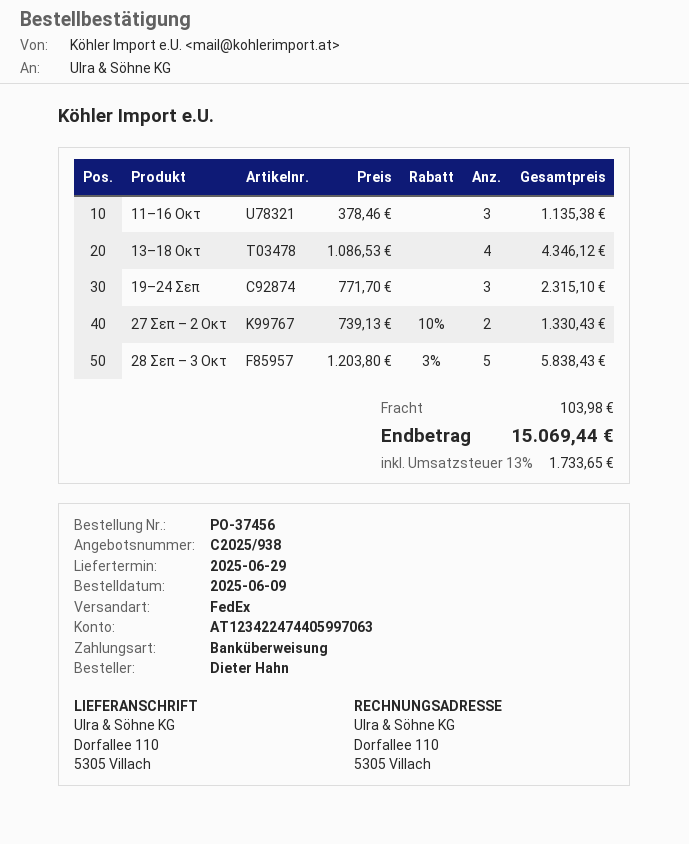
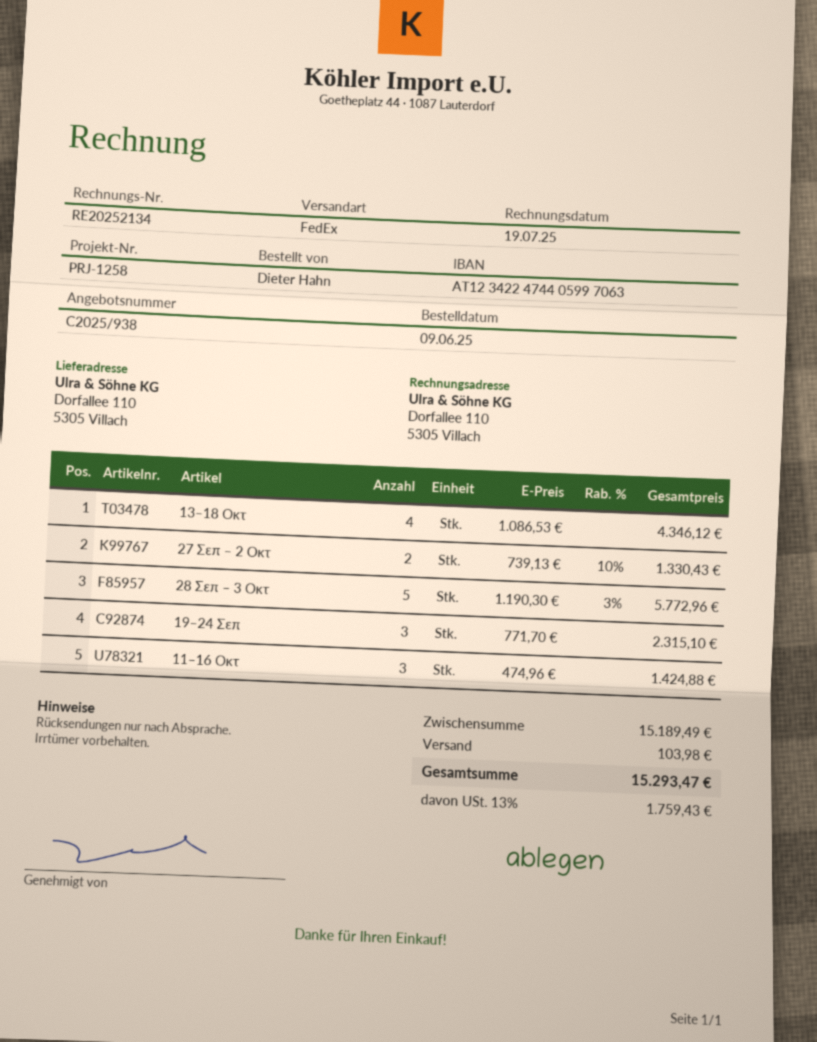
11–16 Οκτ: 3 x 378.46 = 1135.38 -> 3 x 474.96 = 1424.88
28 Σεπ – 3 Οκτ: 5 x 1203.80 - 3% = 5838.43 -> 5 x 1190.30 - 3% = 5772.96
tax: 13% = 1733.65 -> 13% = 1759.43
total: 15069.44 -> 15293.47

